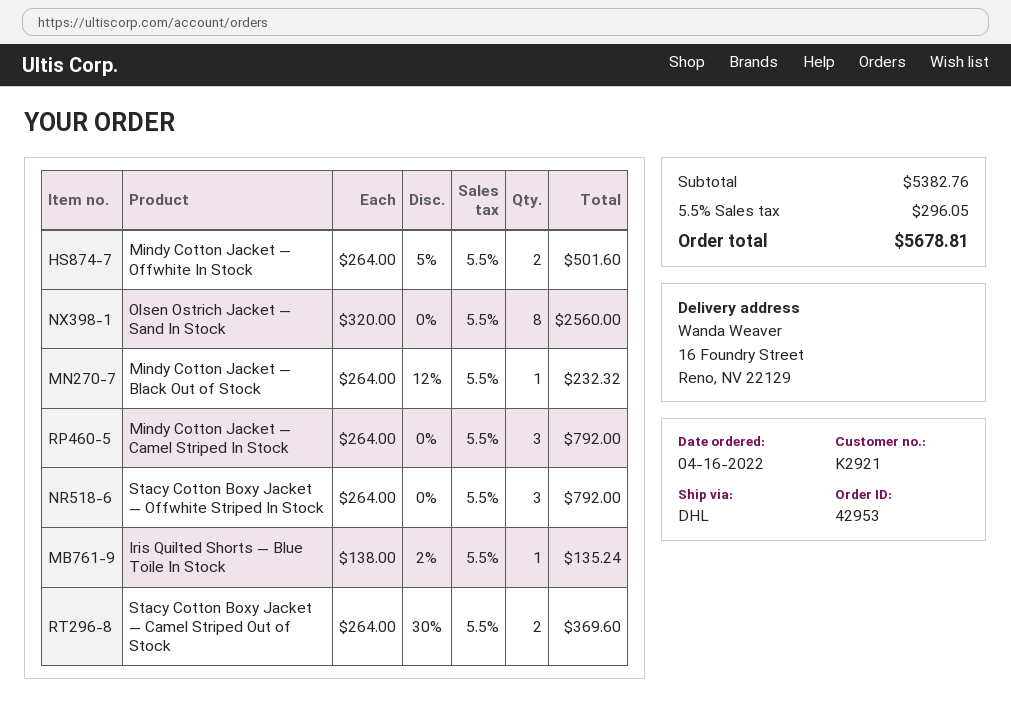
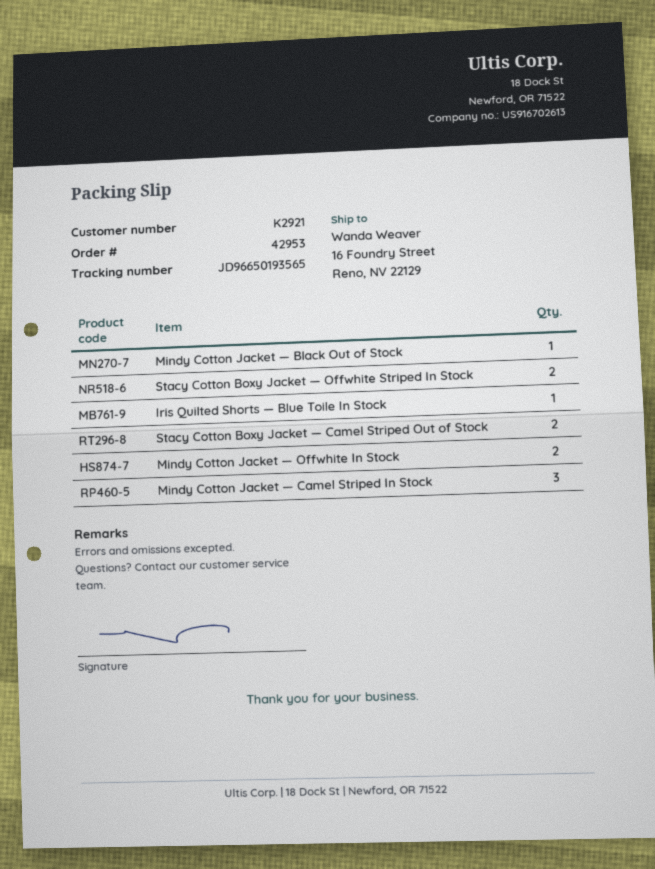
Olsen Ostrich Jacket — Sand In Stock: 8 -> none
Stacy Cotton Boxy Jacket — Offwhite Striped In Stock: 3 -> 2

